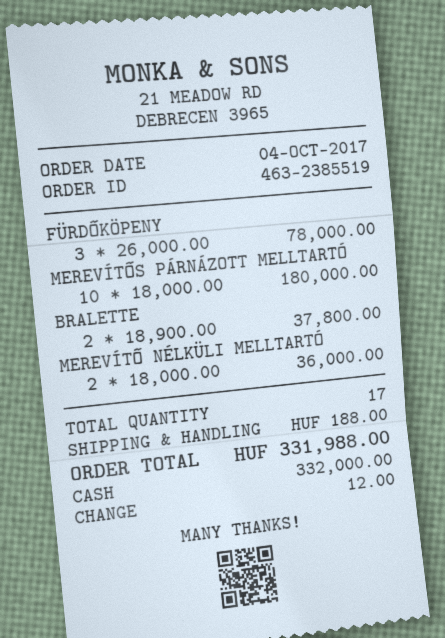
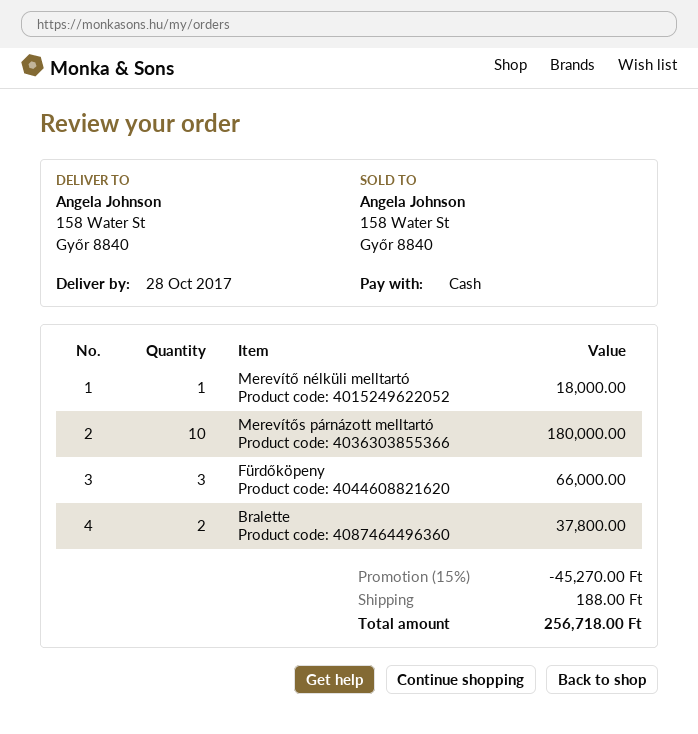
FÜRDŐKÖPENY: 3 for 78000.00 -> 3 for 66000.00
MEREVÍTŐ NÉLKÜLI MELLTARTÓ: 2 for 36000.00 -> 1 for 18000.00
discount: none -> 15% = 45270.00
total: 331988.00 -> 256718.00

